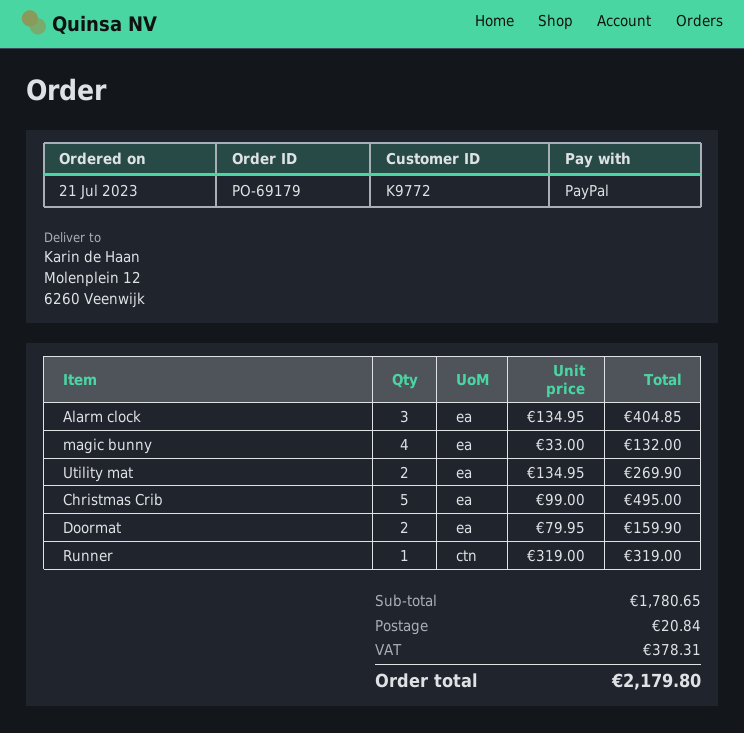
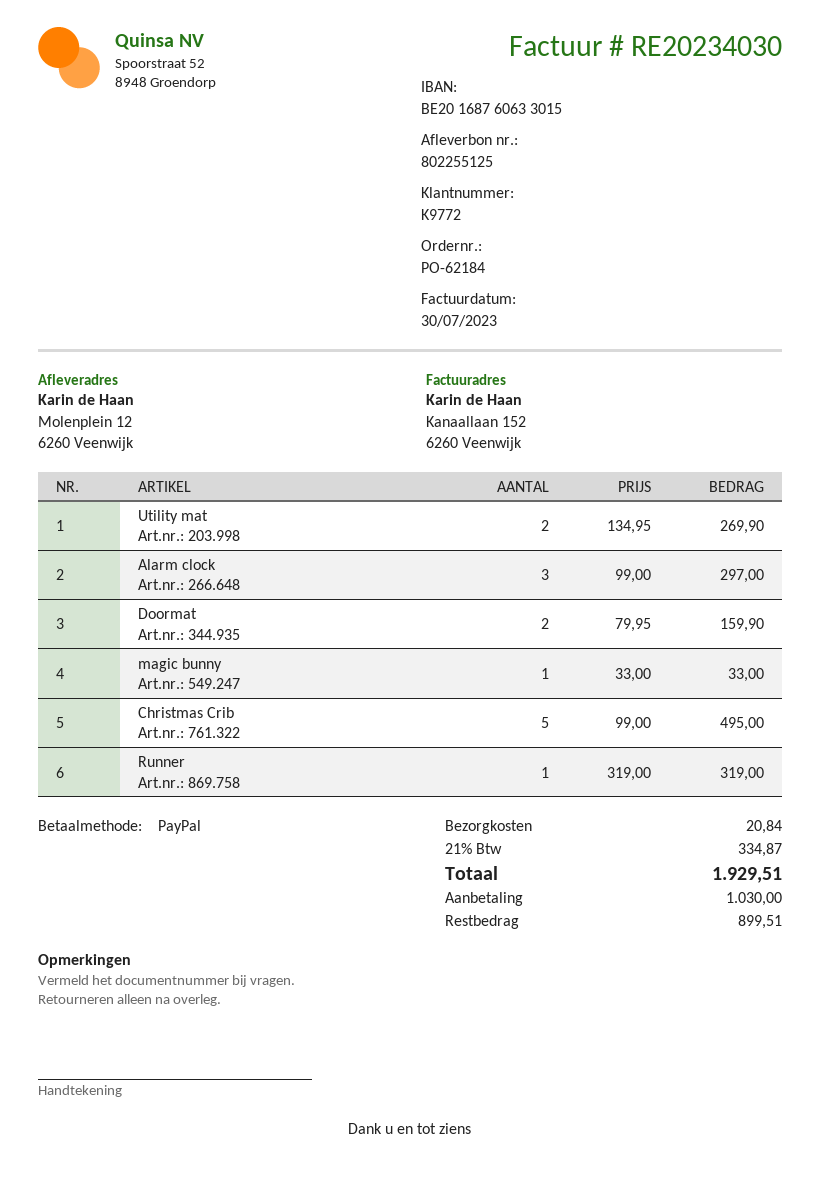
order number: PO-69179 -> PO-62184
Alarm clock: 3 x 134.95 = 404.85 -> 3 x 99.00 = 297.00
magic bunny: 4 x 33.00 = 132.00 -> 1 x 33.00 = 33.00
tax: 378.31 -> 334.87
total: 2179.80 -> 1929.51

